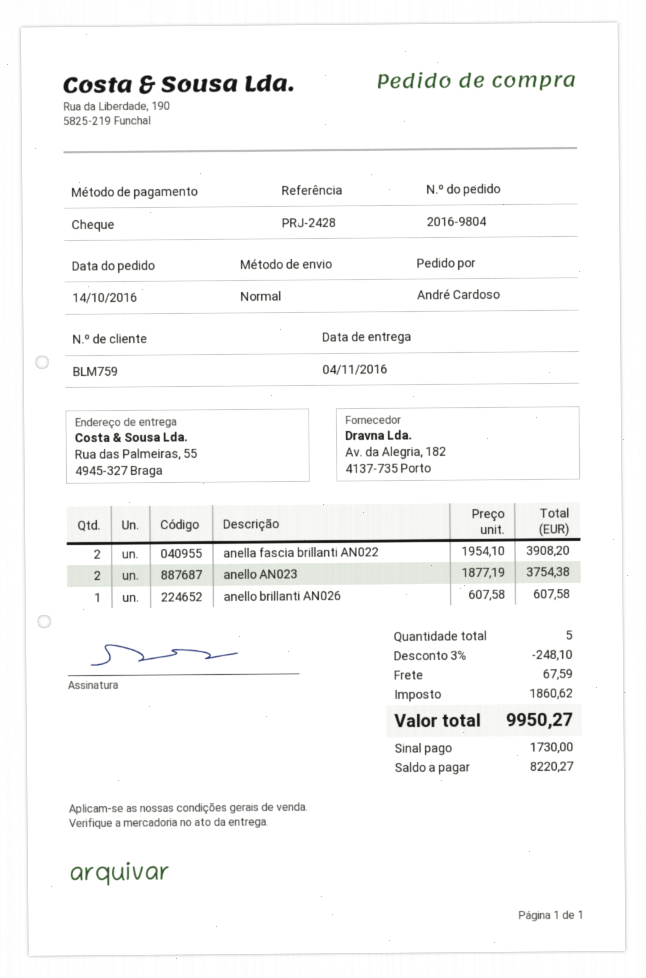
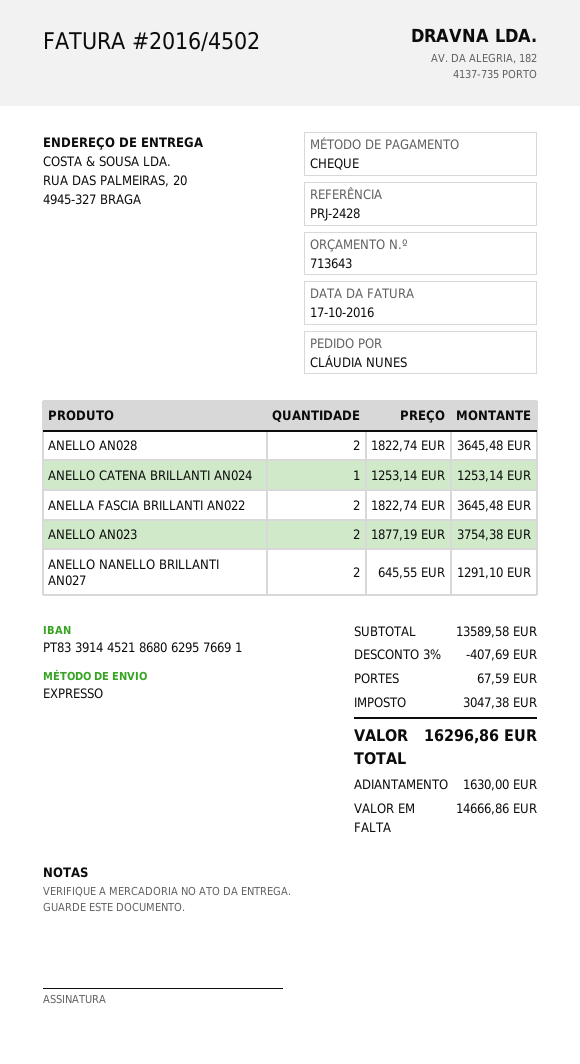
ordered by: André Cardoso -> CLÁUDIA NUNES
shipping method: standard -> express
ship to: Rua das Palmeiras, 55, 4945-327 Braga -> RUA DAS PALMEIRAS, 20, 4945-327 BRAGA
anella fascia brillanti AN022: 2 x 1954.10 = 3908.20 -> 2 x 1822.74 = 3645.48
anello brillanti AN026: 1 x 607.58 = 607.58 -> none
ANELLO AN028: none -> 2 x 1822.74 = 3645.48
ANELLO CATENA BRILLANTI AN024: none -> 1 x 1253.14 = 1253.14
ANELLO NANELLO BRILLANTI AN027: none -> 2 x 645.55 = 1291.10
discount: 3% = 248.10 -> 3% = 407.69
tax: 1860.62 -> 3047.38
total: 9950.27 -> 16296.86
deposit: 1730.00 -> 1630.00
balance: 8220.27 -> 14666.86

